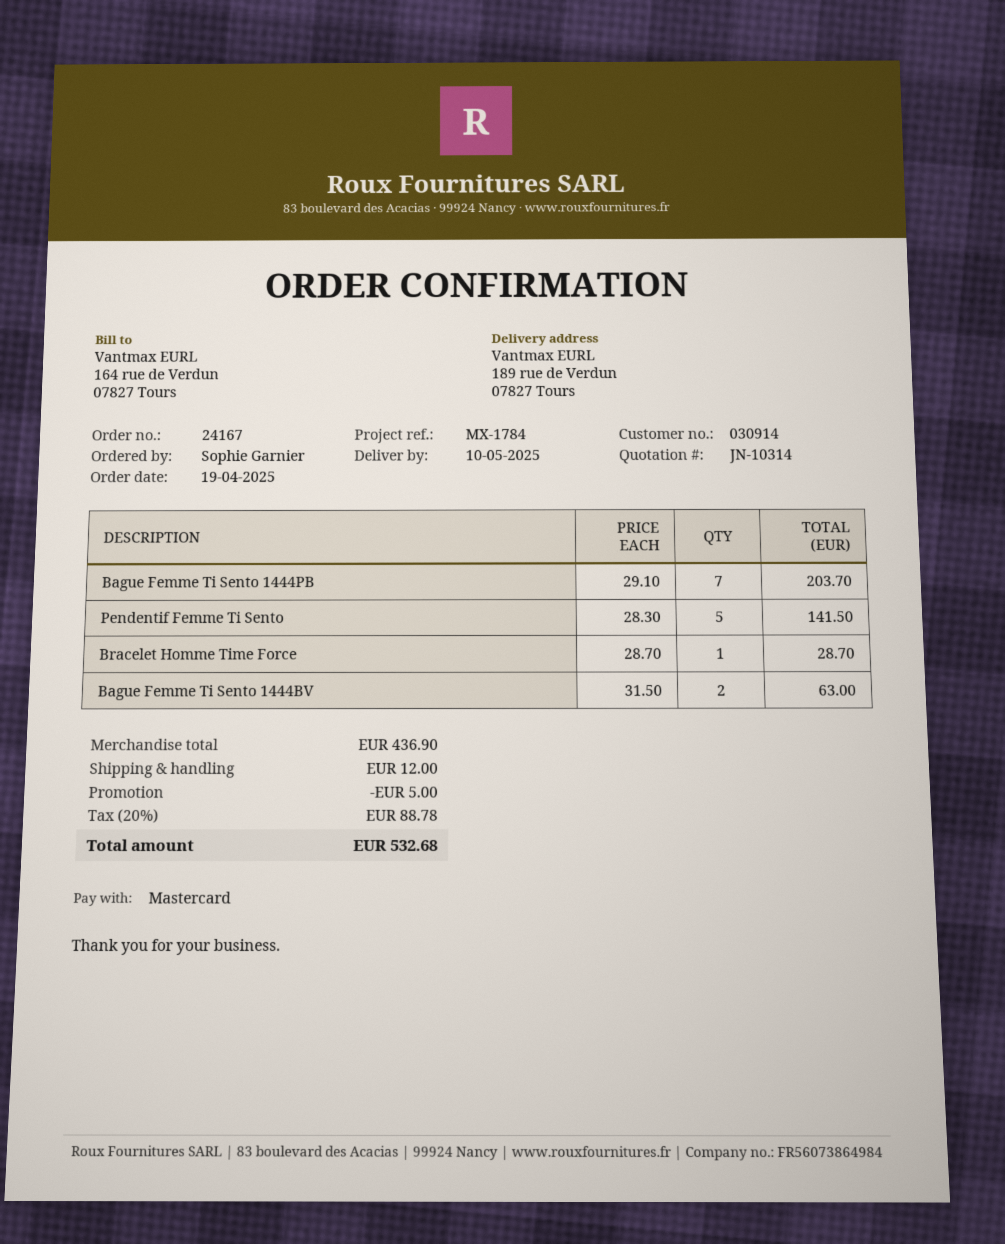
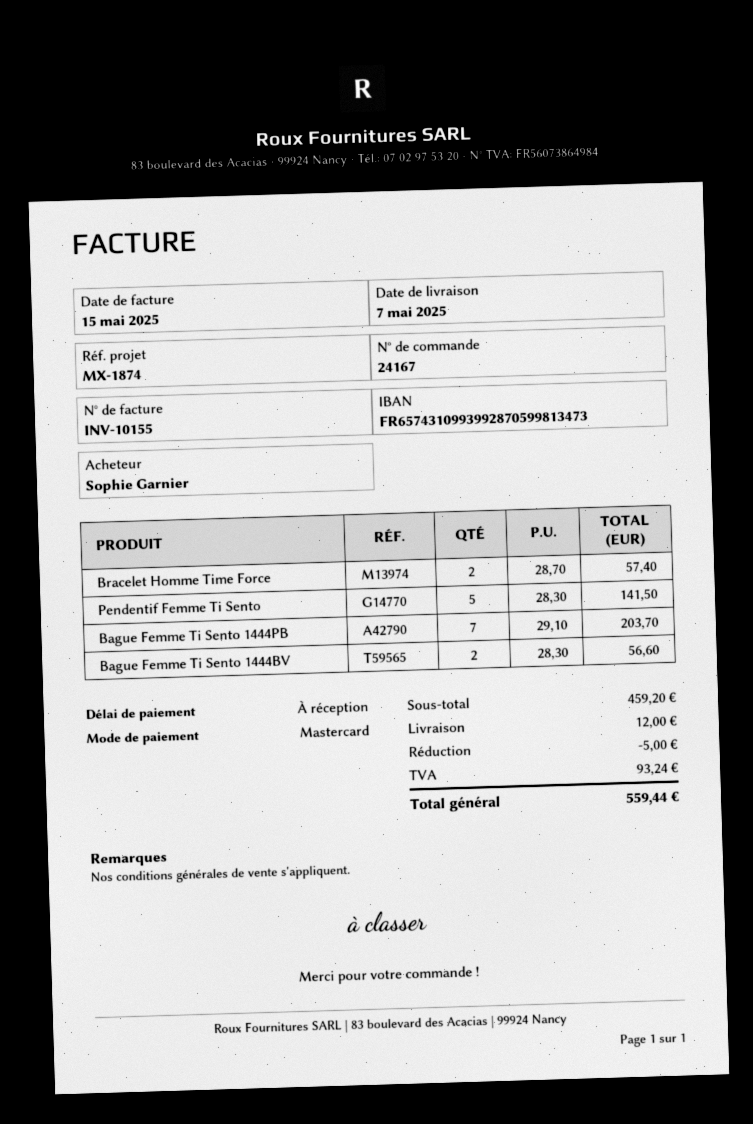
delivery date: 2025-05-10 -> 2025-05-07
reference: MX-1784 -> MX-1874
Bracelet Homme Time Force: 1 x 28.70 = 28.70 -> 2 x 28.70 = 57.40
Bague Femme Ti Sento 1444BV: 2 x 31.50 = 63.00 -> 2 x 28.30 = 56.60
subtotal: 436.90 -> 459.20
tax: 88.78 -> 93.24
total: 532.68 -> 559.44

